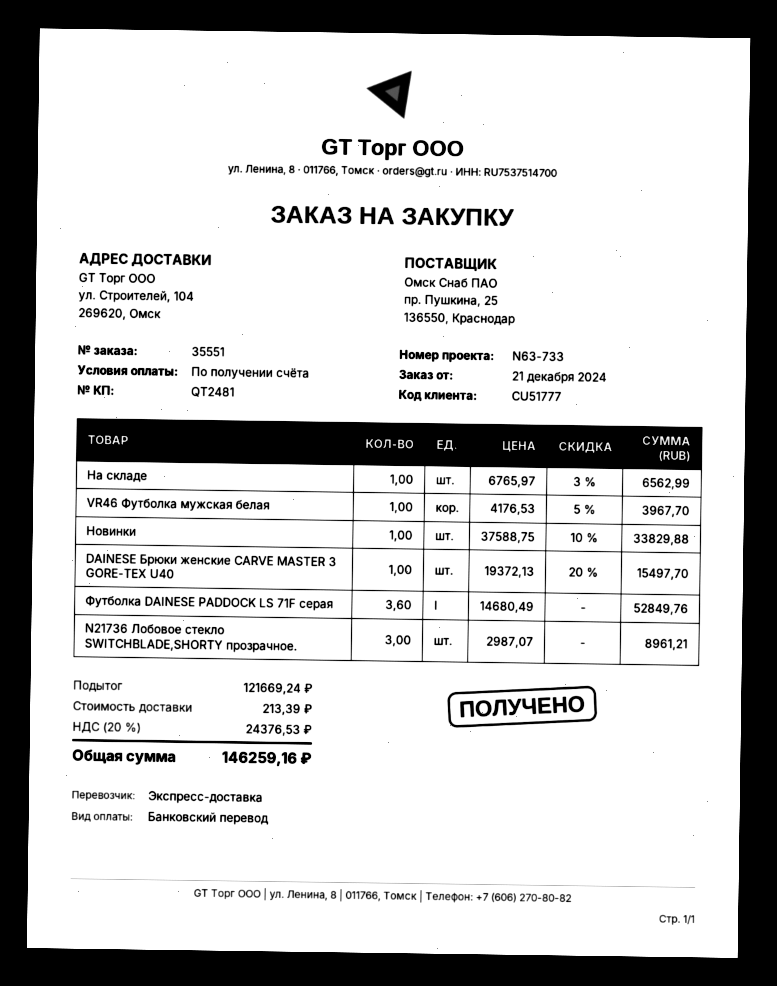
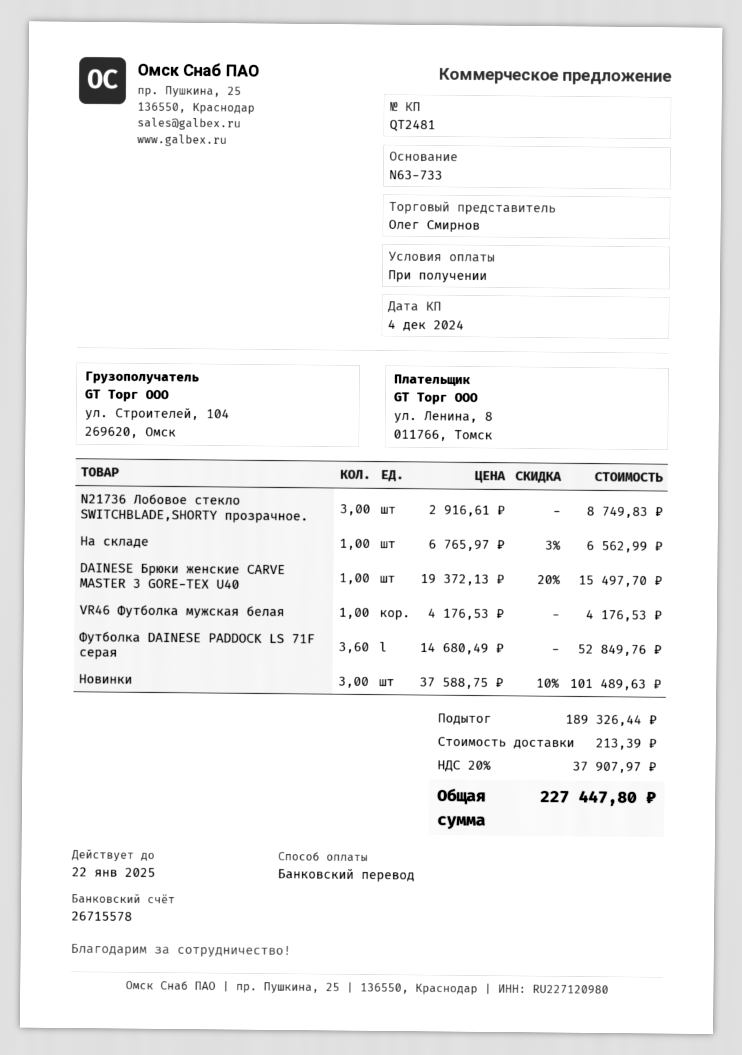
VR46 Футболка мужская белая: 1 x 4176.53 - 5% = 3967.70 -> 1 x 4176.53 = 4176.53
Новинки: 1 x 37588.75 - 10% = 33829.88 -> 3 x 37588.75 - 10% = 101489.63
N21736 Лобовое стекло SWITCHBLADE,SHORTY прозрачное.: 3 x 2987.07 = 8961.21 -> 3 x 2916.61 = 8749.83
subtotal: 121669.24 -> 189326.44
tax: 20% = 24376.53 -> 20% = 37907.97
total: 146259.16 -> 227447.80

